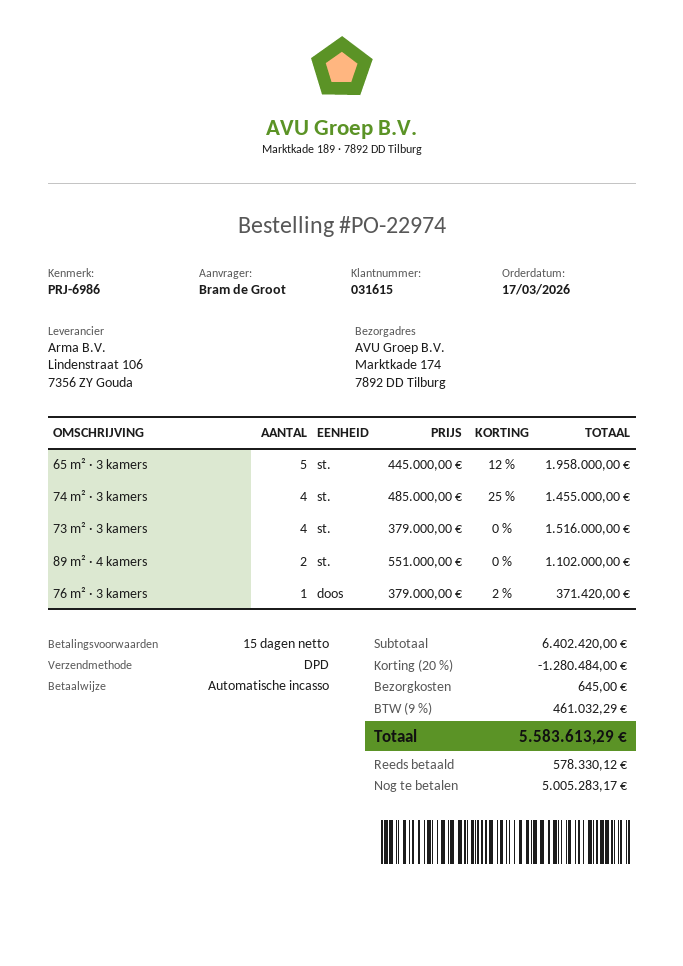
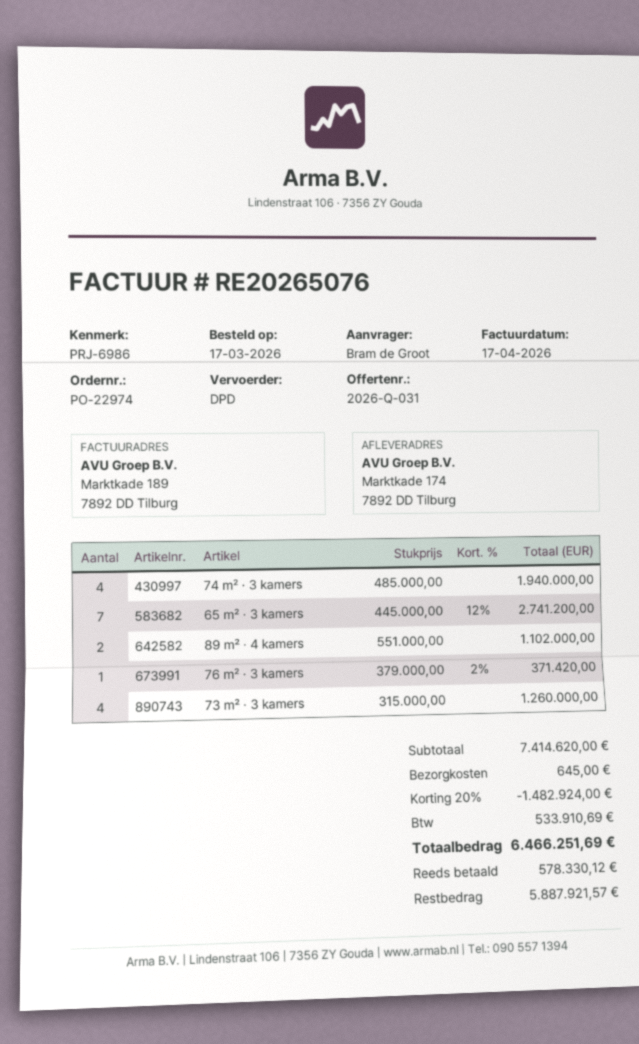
65 m² · 3 kamers: 5 x 445000.00 - 12% = 1958000.00 -> 7 x 445000.00 - 12% = 2741200.00
74 m² · 3 kamers: 4 x 485000.00 - 25% = 1455000.00 -> 4 x 485000.00 = 1940000.00
73 m² · 3 kamers: 4 x 379000.00 = 1516000.00 -> 4 x 315000.00 = 1260000.00
subtotal: 6402420.00 -> 7414620.00
discount: 20% = 1280484.00 -> 20% = 1482924.00
tax: 461032.29 -> 533910.69
total: 5583613.29 -> 6466251.69
balance: 5005283.17 -> 5887921.57

